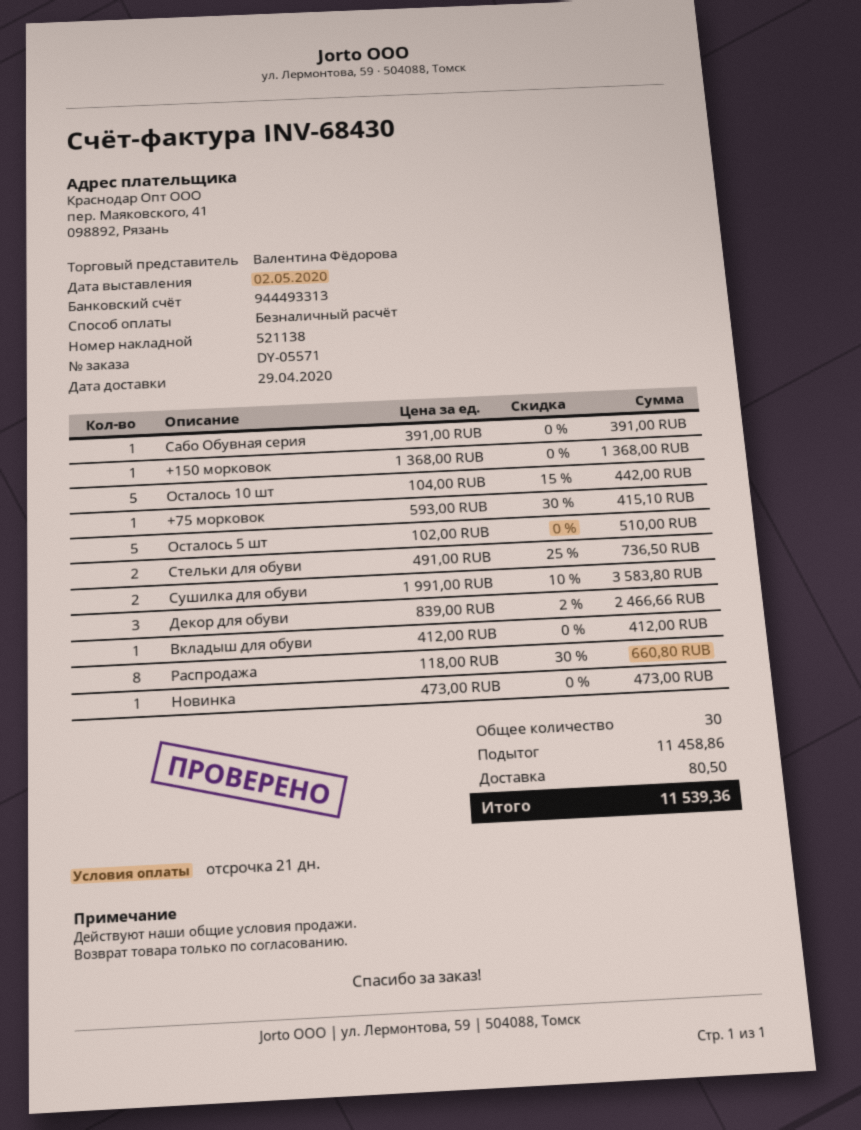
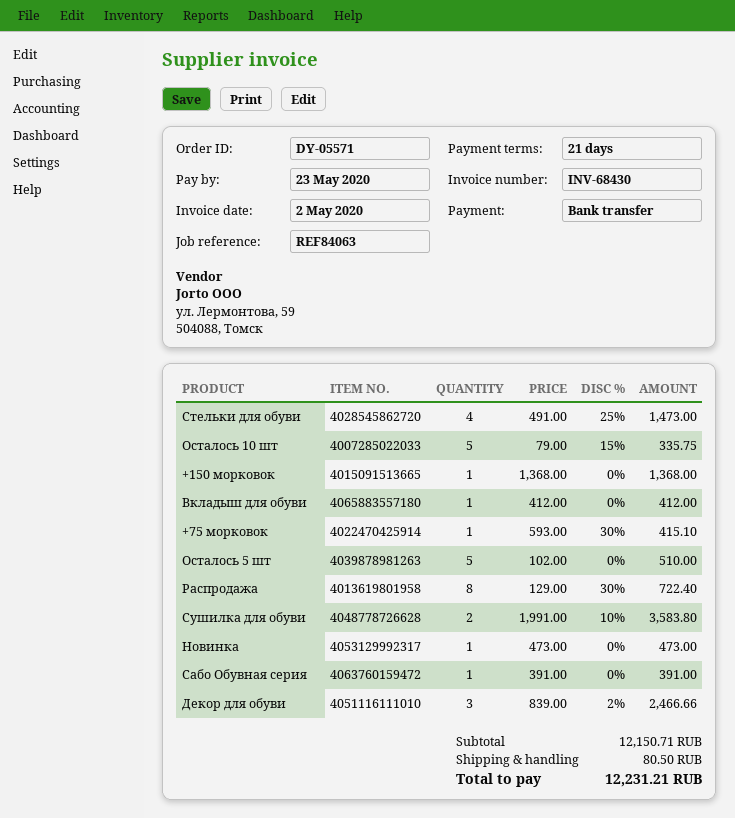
Осталось 10 шт: 5 x 104.00 - 15% = 442.00 -> 5 x 79.00 - 15% = 335.75
Стельки для обуви: 2 x 491.00 - 25% = 736.50 -> 4 x 491.00 - 25% = 1473.00
Распродажа: 8 x 118.00 - 30% = 660.80 -> 8 x 129.00 - 30% = 722.40
subtotal: 11458.86 -> 12150.71
total: 11539.36 -> 12231.21

